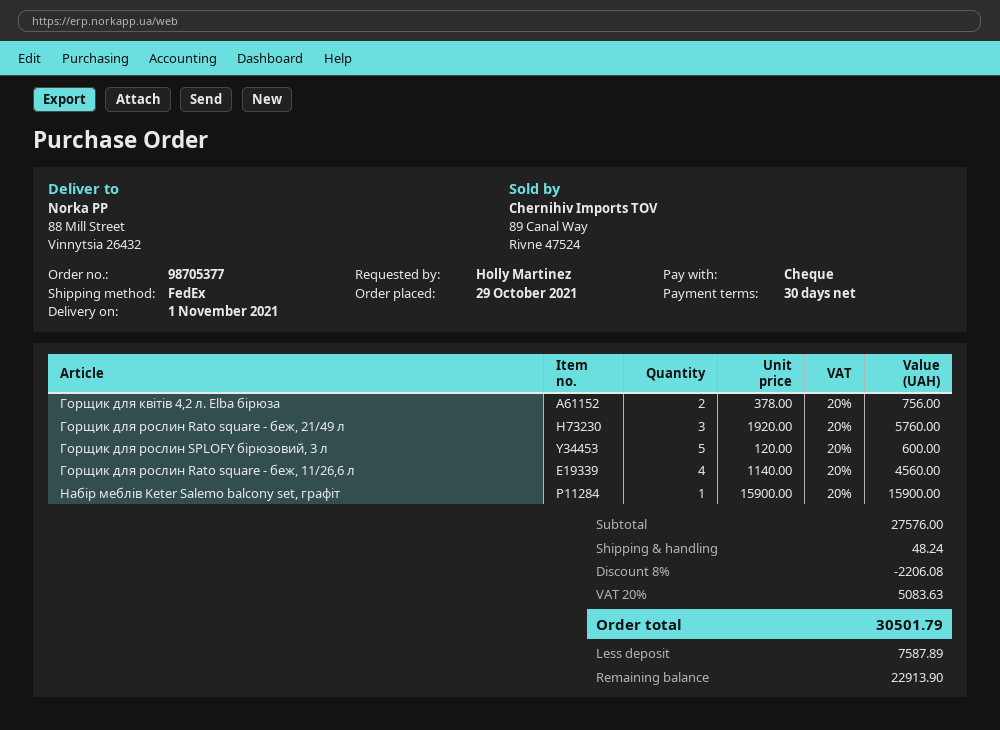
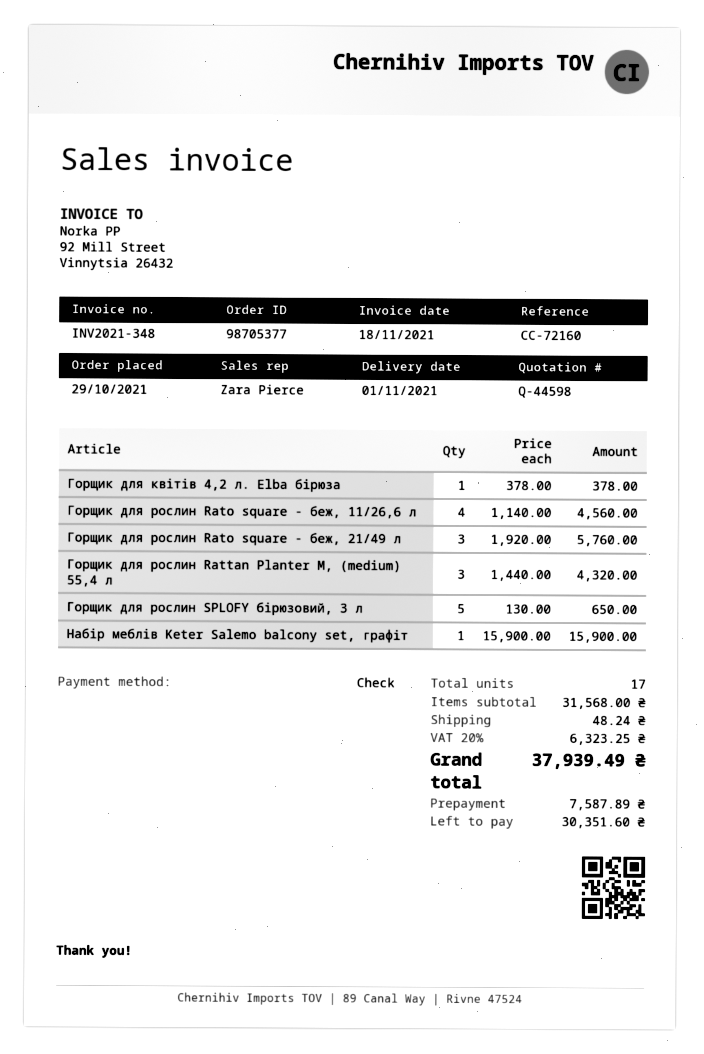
Горщик для квітів 4,2 л. Elba бірюза: 2 x 378.00 = 756.00 -> 1 x 378.00 = 378.00
Горщик для рослин SPLOFY бірюзовий, 3 л: 5 x 120.00 = 600.00 -> 5 x 130.00 = 650.00
Горщик для рослин Rattan Planter M, (medium) 55,4 л: none -> 3 x 1440.00 = 4320.00
subtotal: 27576.00 -> 31568.00
discount: 8% = 2206.08 -> none
tax: 20% = 5083.63 -> 20% = 6323.25
total: 30501.79 -> 37939.49
balance: 22913.90 -> 30351.60

